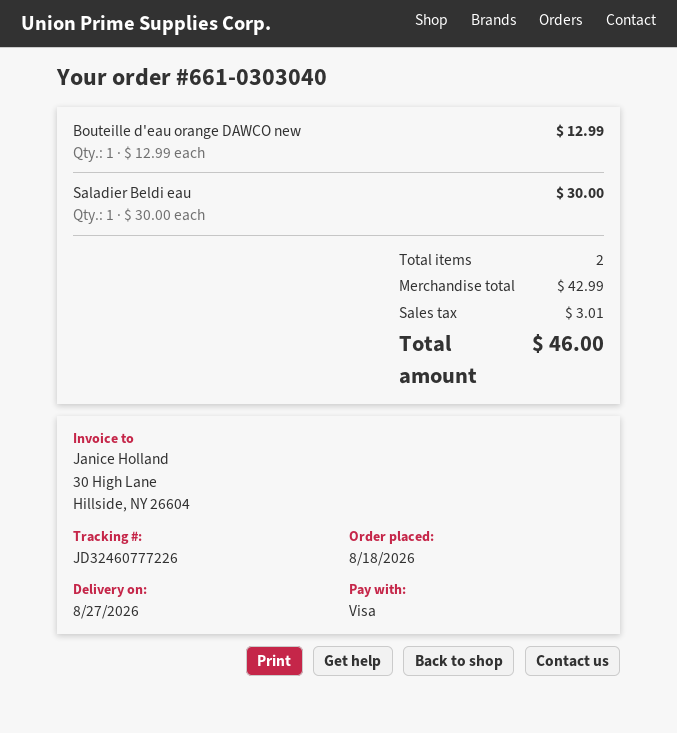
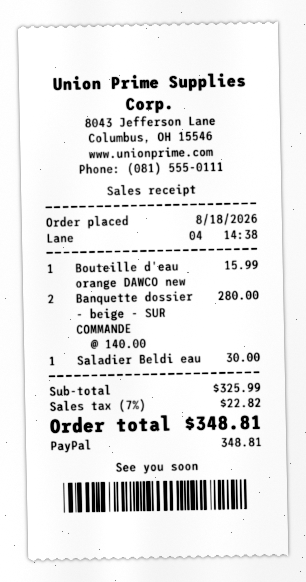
payment method: Visa -> PayPal
Bouteille d'eau orange DAWCO new: 1 x 12.99 = 12.99 -> 1 x 15.99 = 15.99
Banquette dossier - beige - SUR COMMANDE: none -> 2 x 140.00 = 280.00
subtotal: 42.99 -> 325.99
tax: 3.01 -> 22.82
total: 46.00 -> 348.81

